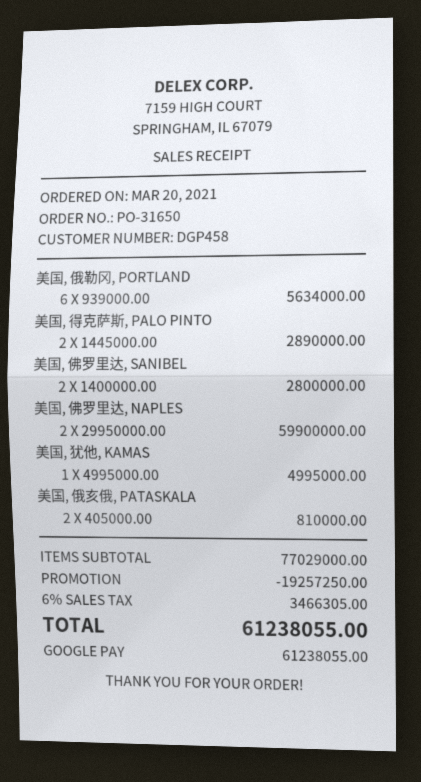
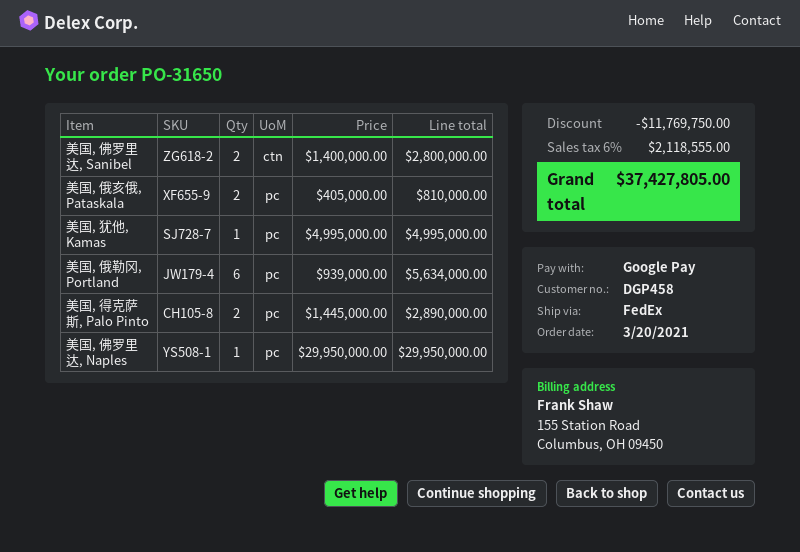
美国, 佛罗里达, NAPLES: 2 x 29950000.00 = 59900000.00 -> 1 x 29950000.00 = 29950000.00
discount: 19257250.00 -> 11769750.00
tax: 6% = 3466305.00 -> 6% = 2118555.00
total: 61238055.00 -> 37427805.00

